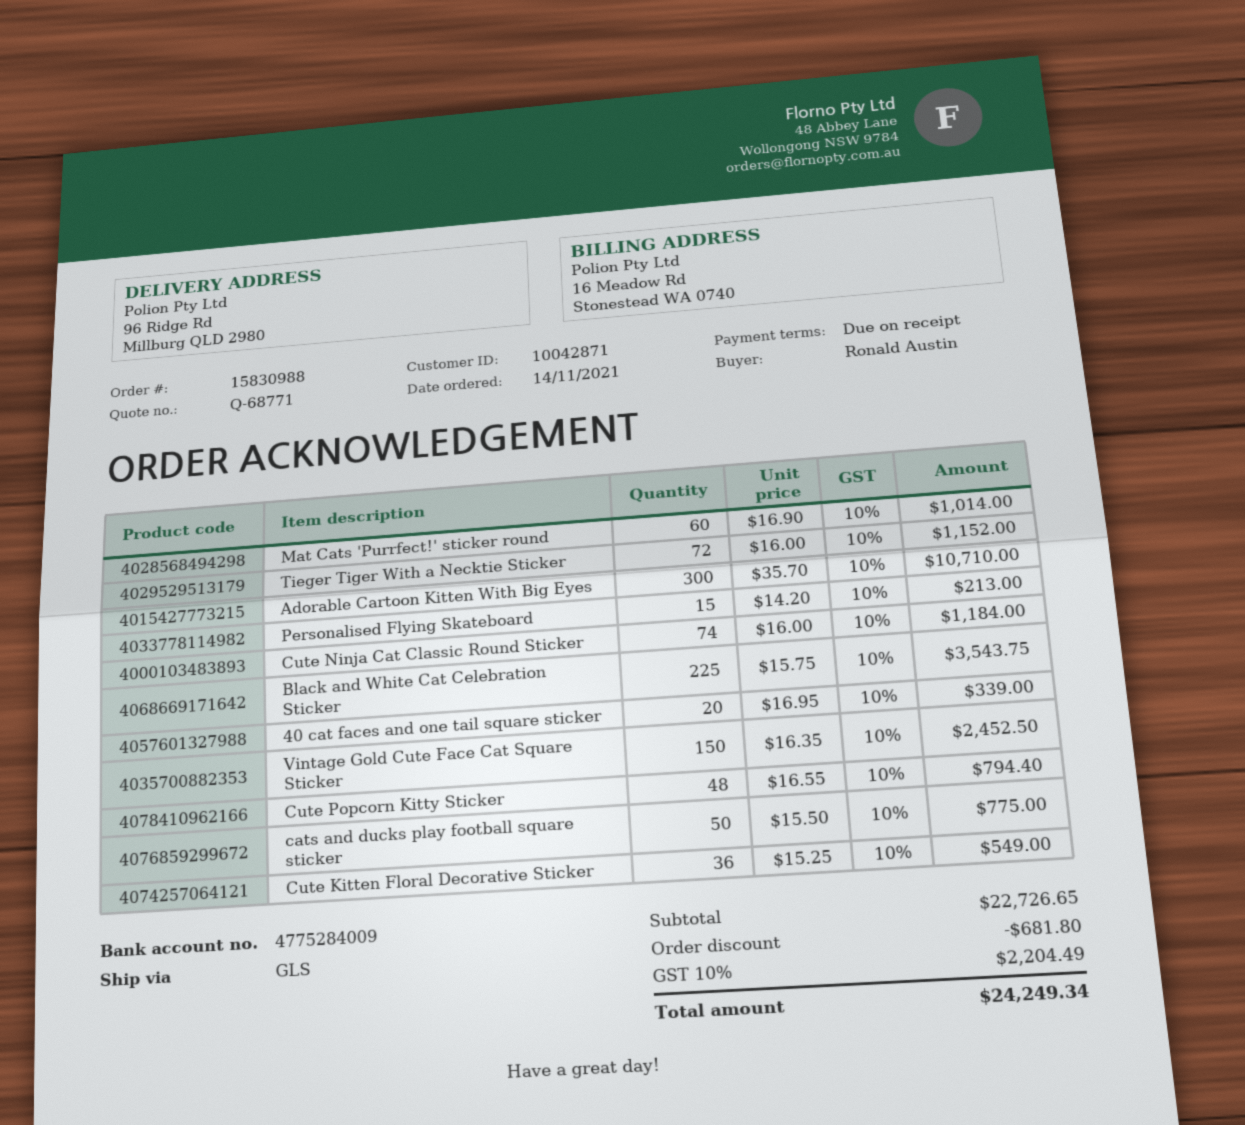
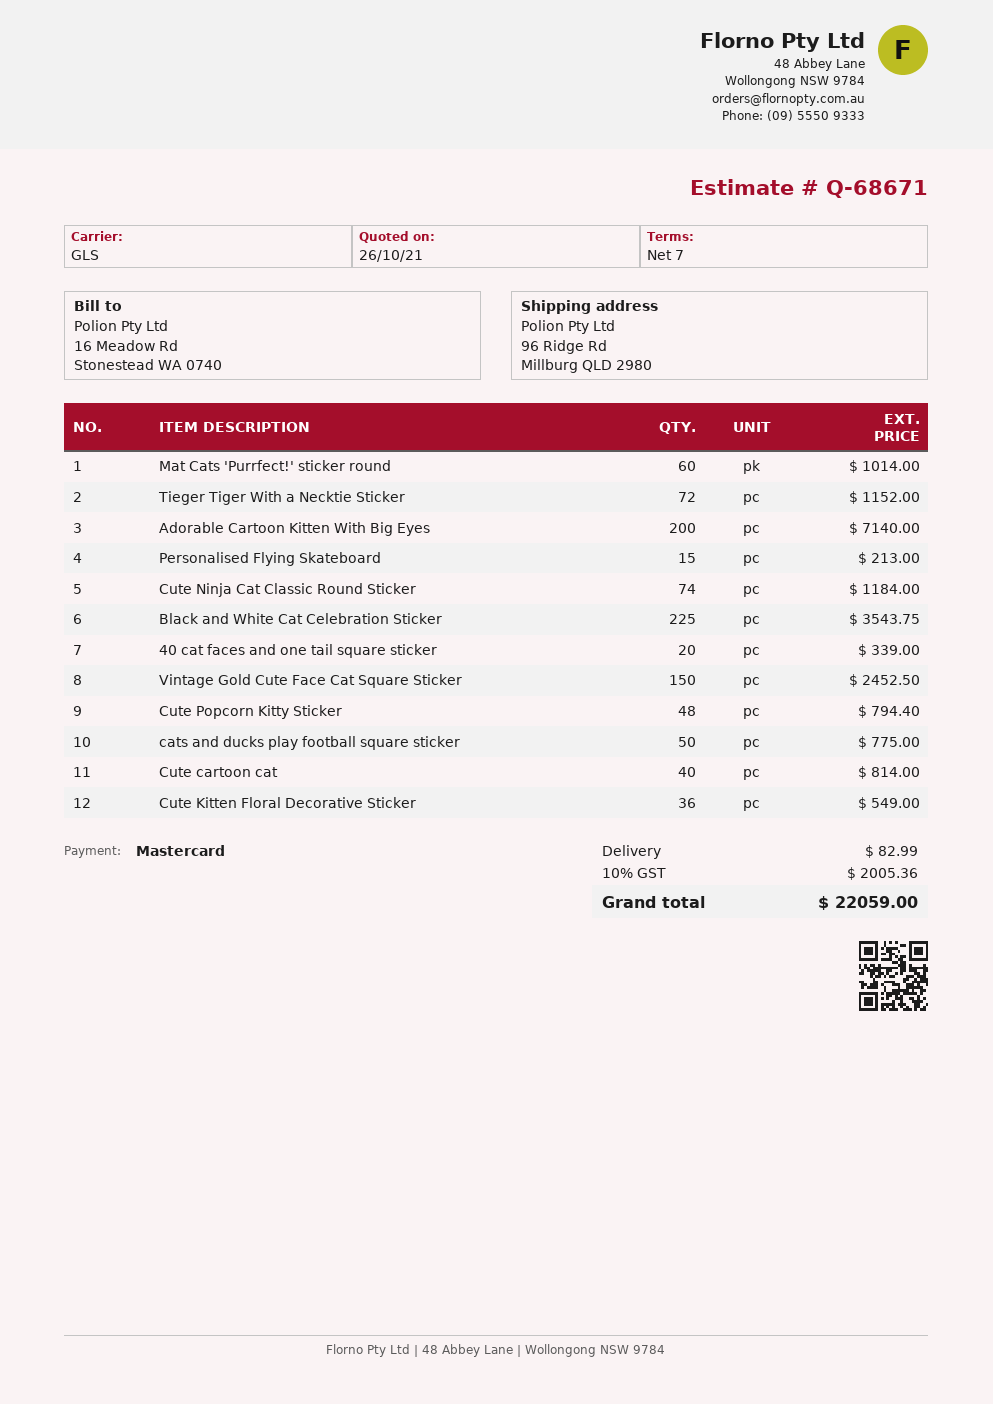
quote number: Q-68771 -> Q-68671
payment terms: on receipt -> 7 days
Adorable Cartoon Kitten With Big Eyes: 300 for 10710.00 -> 200 for 7140.00
Cute cartoon cat: none -> 40 for 814.00
discount: 681.80 -> none
shipping: none -> 82.99
tax: 10% = 2204.49 -> 10% = 2005.36
total: 24249.34 -> 22059.00

